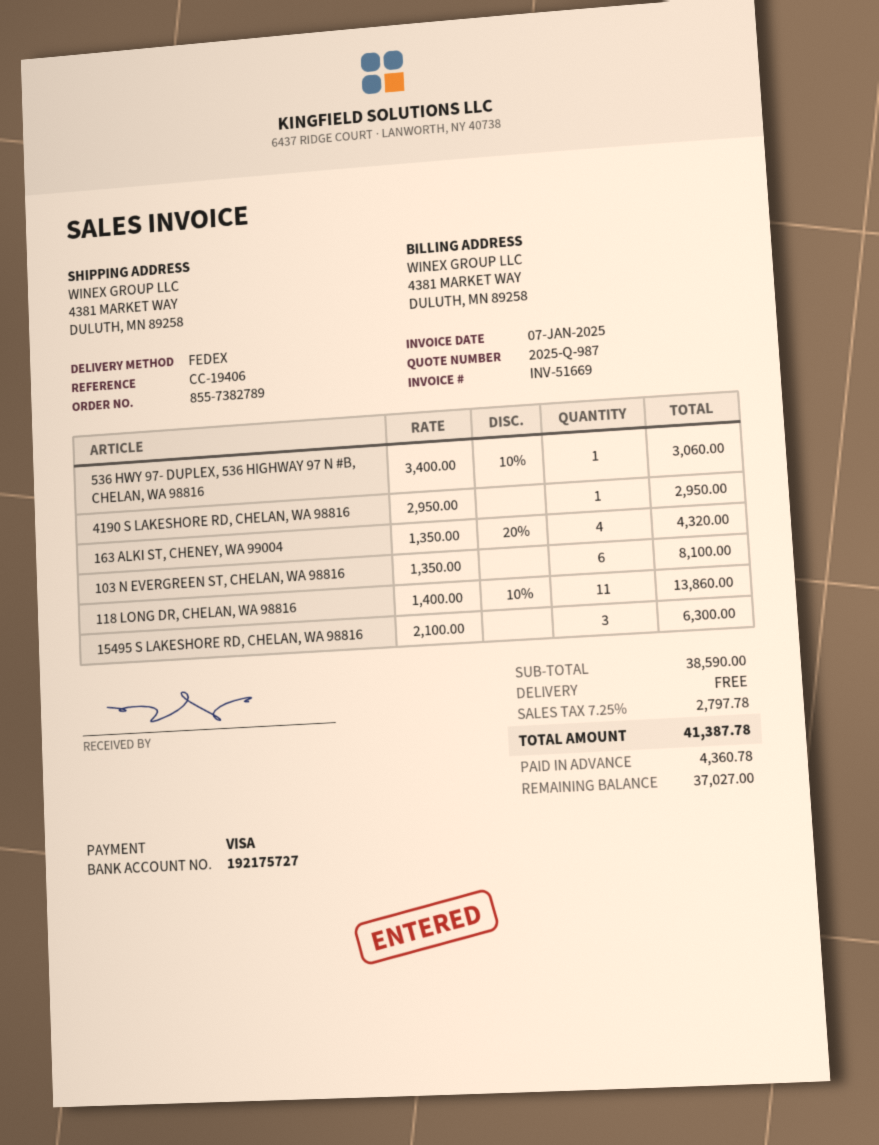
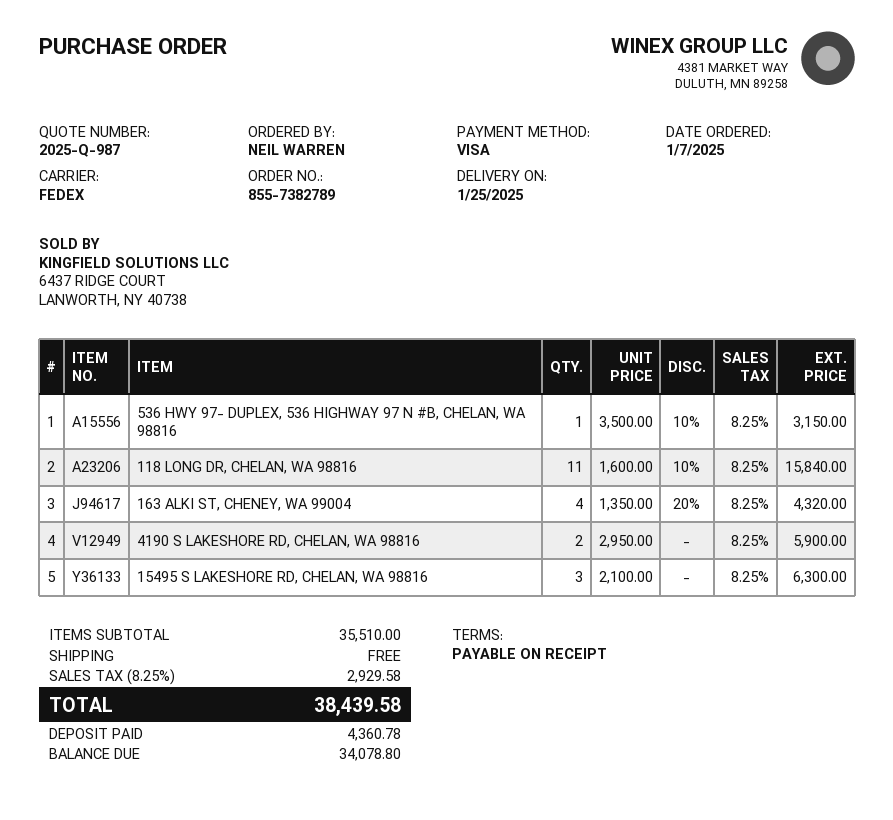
536 HWY 97- DUPLEX, 536 HIGHWAY 97 N #B, CHELAN, WA 98816: 1 x 3400.00 - 10% = 3060.00 -> 1 x 3500.00 - 10% = 3150.00
4190 S LAKESHORE RD, CHELAN, WA 98816: 1 x 2950.00 = 2950.00 -> 2 x 2950.00 = 5900.00
103 N EVERGREEN ST, CHELAN, WA 98816: 6 x 1350.00 = 8100.00 -> none
118 LONG DR, CHELAN, WA 98816: 11 x 1400.00 - 10% = 13860.00 -> 11 x 1600.00 - 10% = 15840.00
subtotal: 38590.00 -> 35510.00
tax: 7.25% = 2797.78 -> 8.25% = 2929.58
total: 41387.78 -> 38439.58
balance: 37027.00 -> 34078.80

